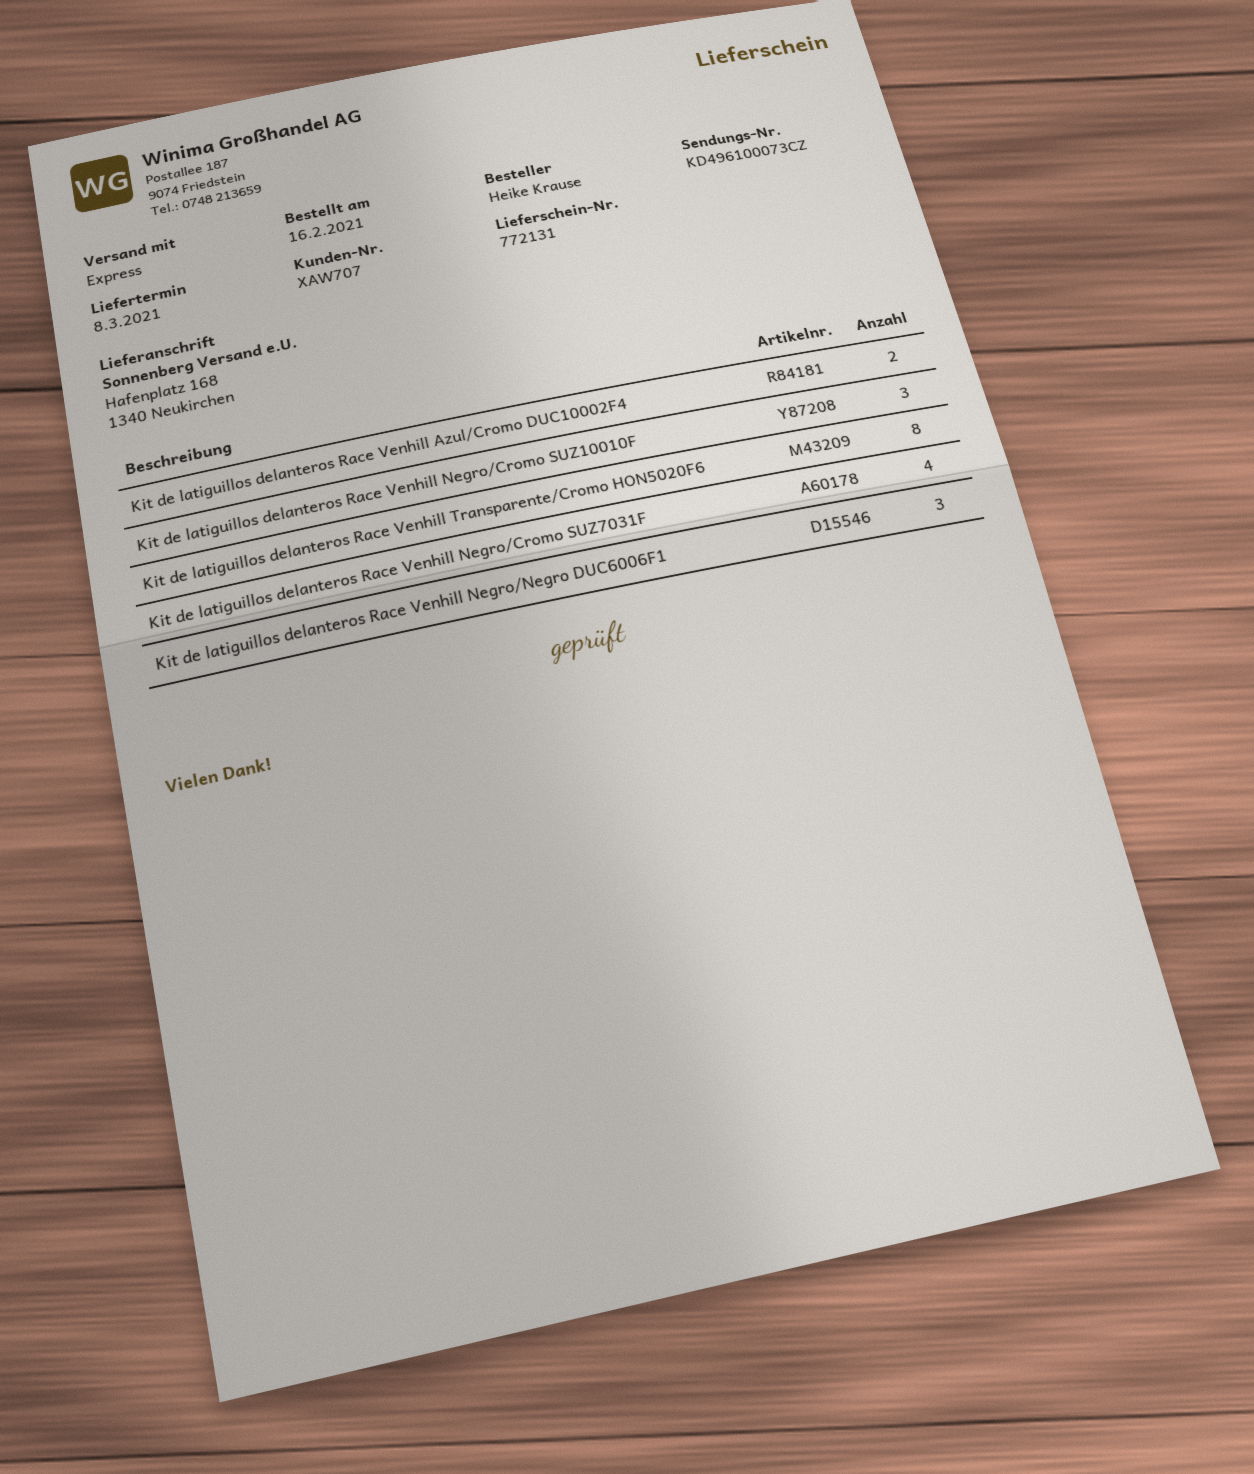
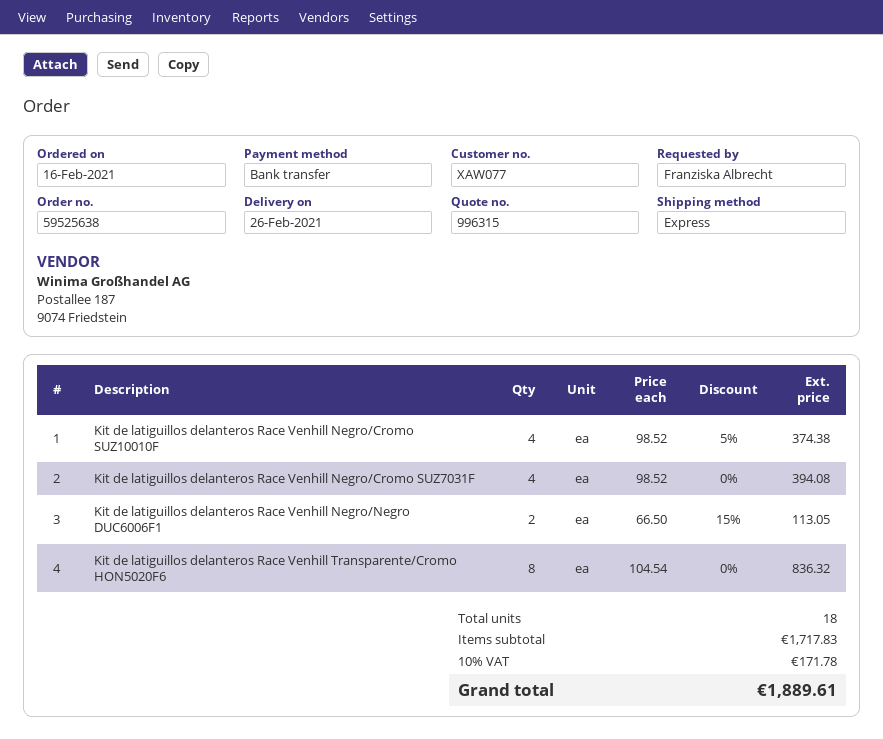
delivery date: 2021-03-08 -> 2021-02-26
customer number: XAW707 -> XAW077
ordered by: Heike Krause -> Franziska Albrecht
Kit de latiguillos delanteros Race Venhill Azul/Cromo DUC10002F4: 2 -> none
Kit de latiguillos delanteros Race Venhill Negro/Cromo SUZ10010F: 3 -> 4
Kit de latiguillos delanteros Race Venhill Negro/Negro DUC6006F1: 3 -> 2

